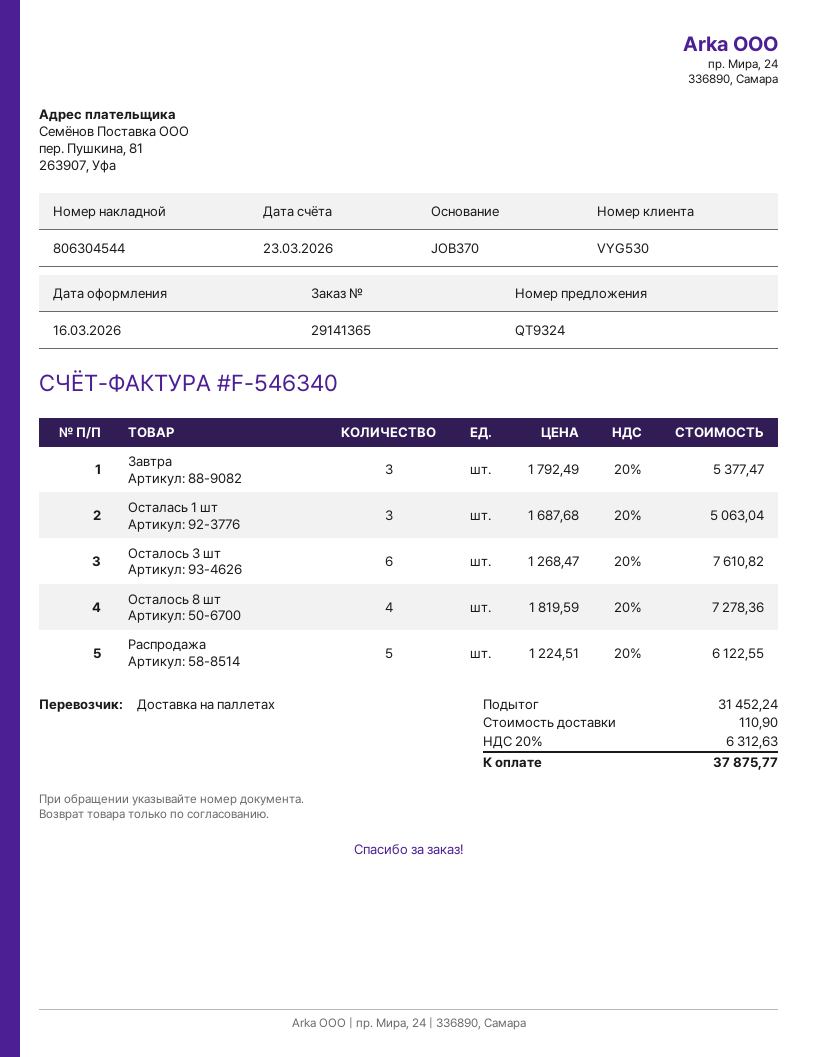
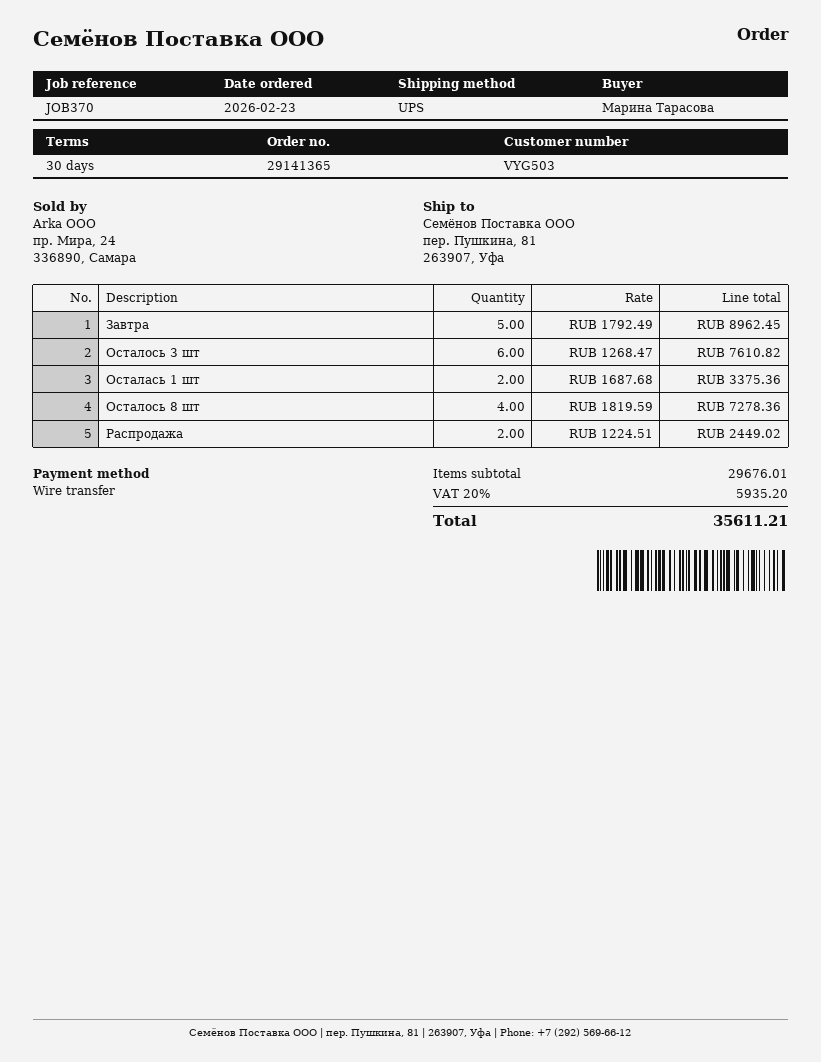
order date: 2026-03-16 -> 2026-02-23
customer number: VYG530 -> VYG503
shipping method: pallet freight -> UPS
Завтра: 3 x 1792.49 = 5377.47 -> 5 x 1792.49 = 8962.45
Осталась 1 шт: 3 x 1687.68 = 5063.04 -> 2 x 1687.68 = 3375.36
Распродажа: 5 x 1224.51 = 6122.55 -> 2 x 1224.51 = 2449.02
subtotal: 31452.24 -> 29676.01
shipping: 110.90 -> none
tax: 20% = 6312.63 -> 20% = 5935.20
total: 37875.77 -> 35611.21

